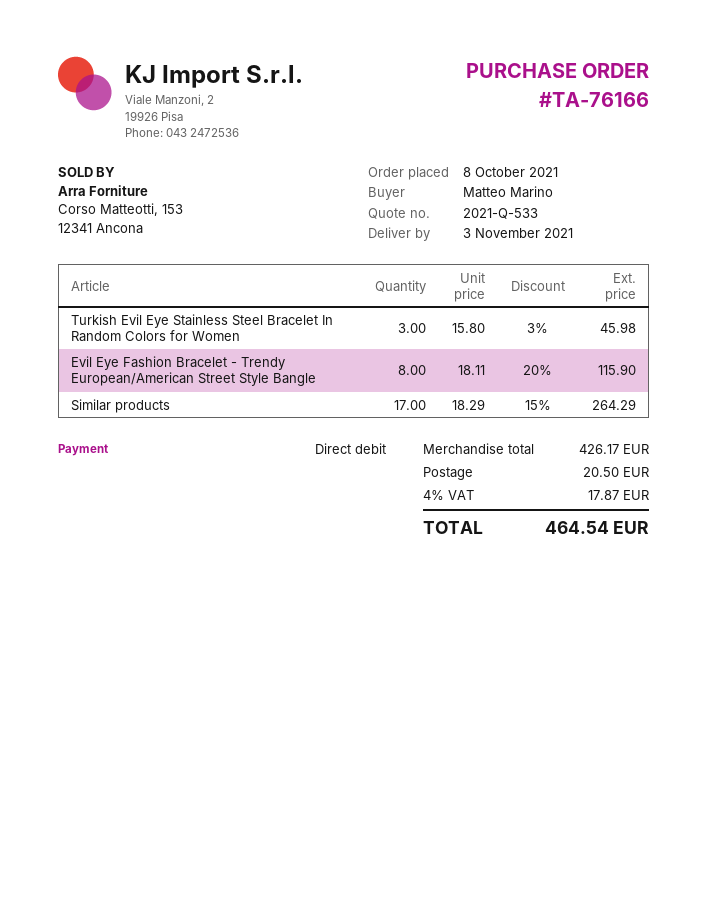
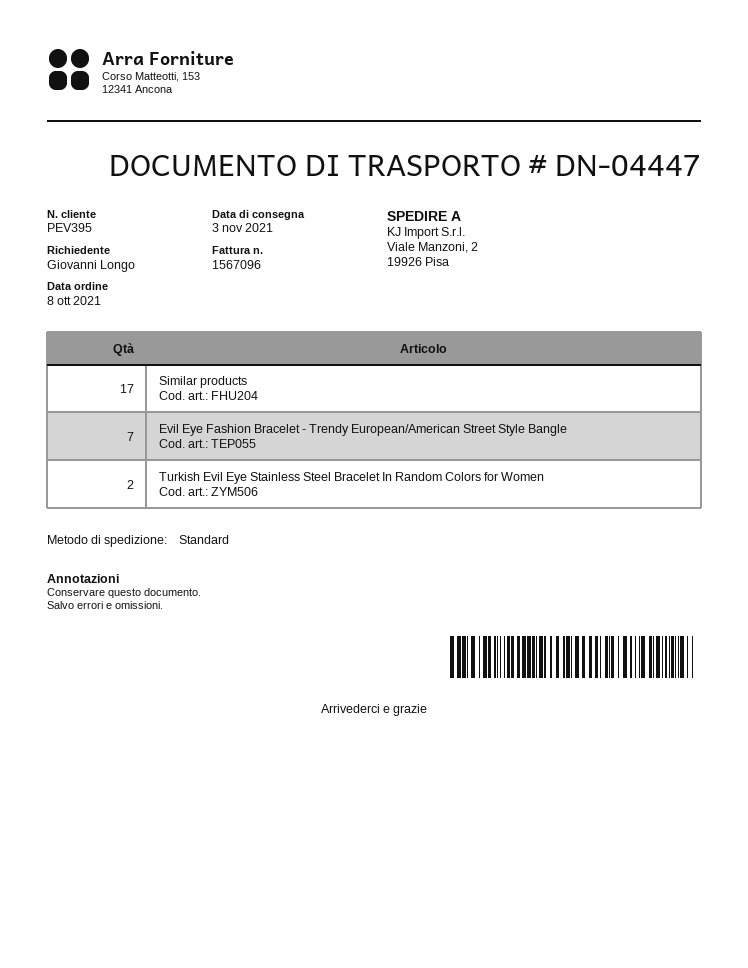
ordered by: Matteo Marino -> Giovanni Longo
Turkish Evil Eye Stainless Steel Bracelet In Random Colors for Women: 3 -> 2
Evil Eye Fashion Bracelet - Trendy European/American Street Style Bangle: 8 -> 7

